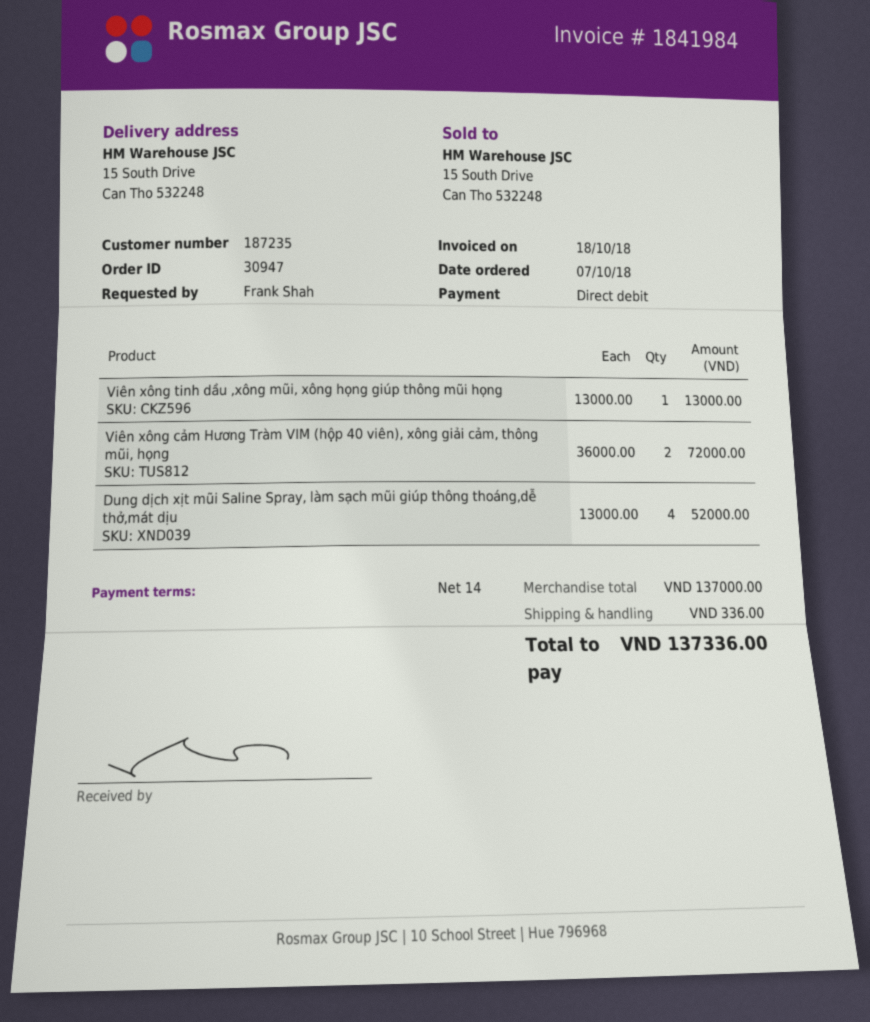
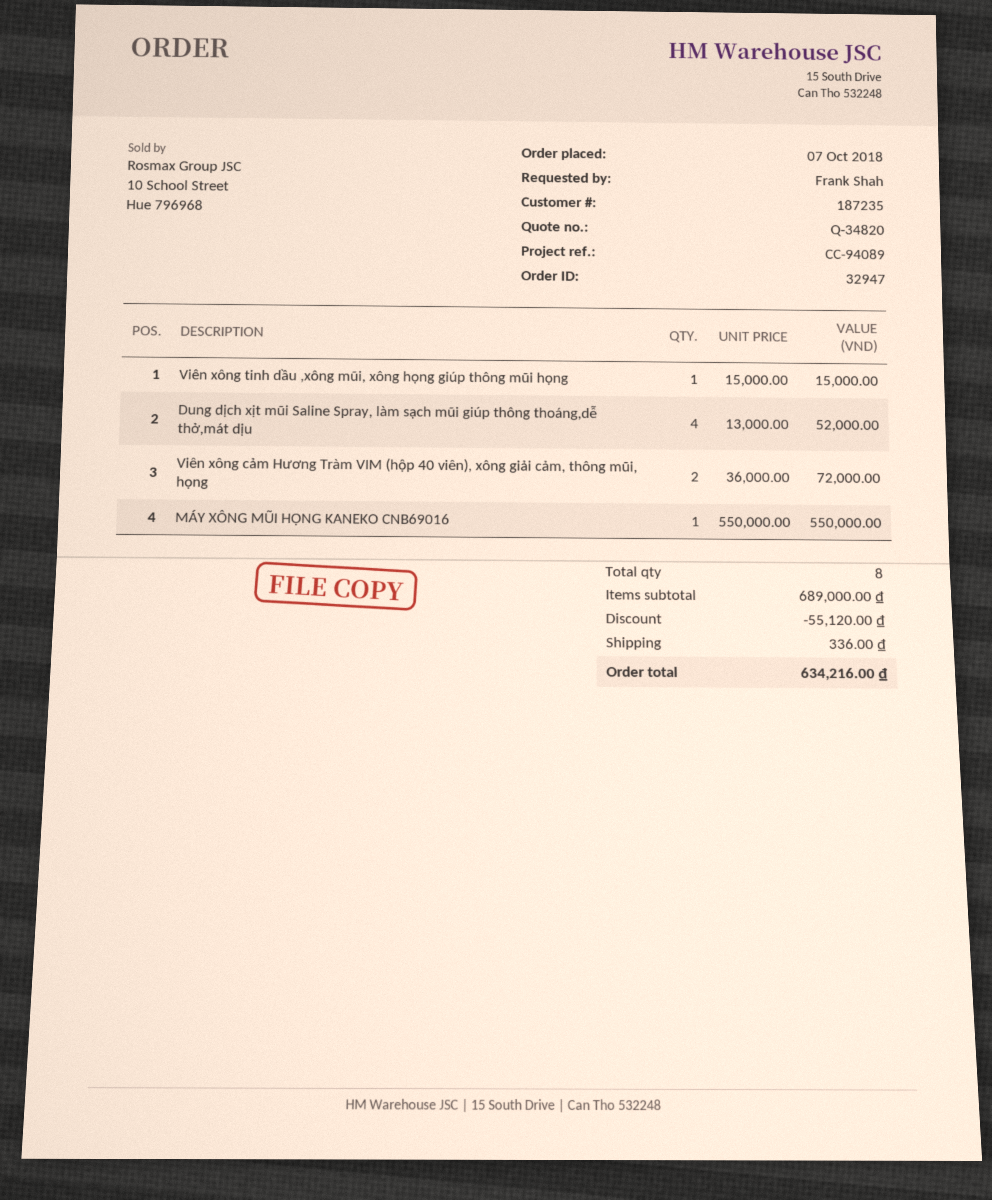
order number: 30947 -> 32947
Viên xông tinh dầu ,xông mũi, xông họng giúp thông mũi họng: 1 x 13000.00 = 13000.00 -> 1 x 15000.00 = 15000.00
MÁY XÔNG MŨI HỌNG KANEKO CNB69016: none -> 1 x 550000.00 = 550000.00
subtotal: 137000.00 -> 689000.00
discount: none -> 55120.00
total: 137336.00 -> 634216.00

